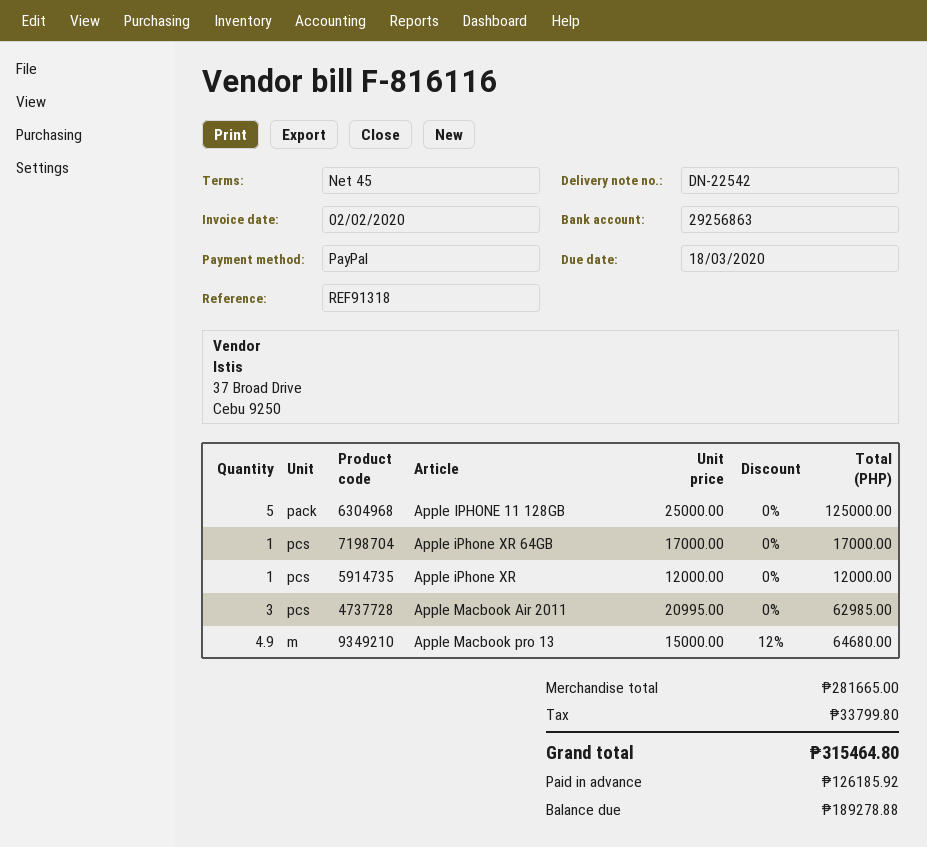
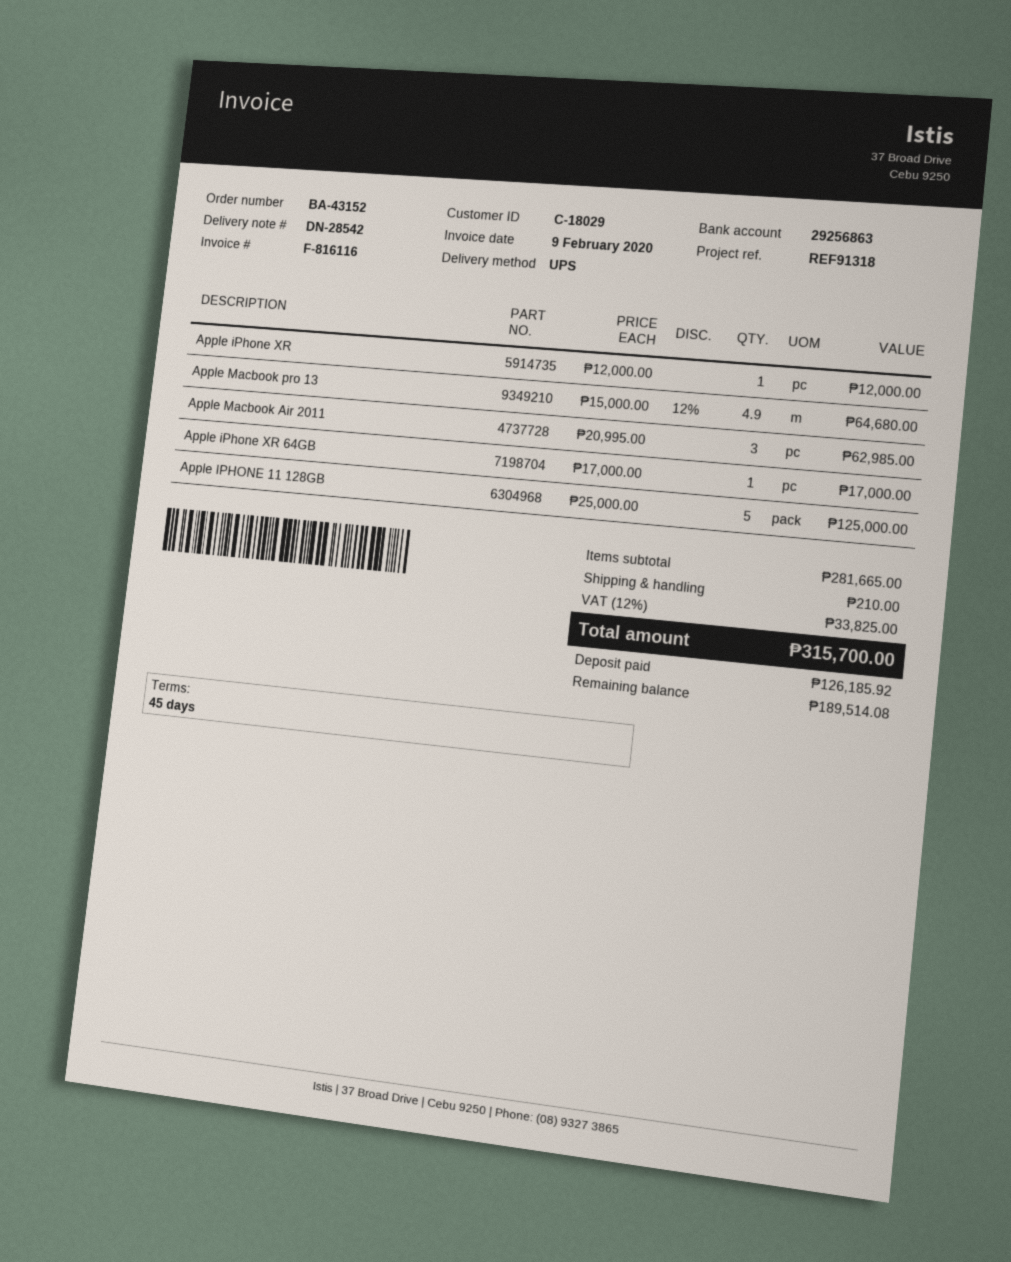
delivery note number: DN-22542 -> DN-28542
invoice date: 2020-02-02 -> 2020-02-09
shipping: none -> 210.00
tax: 33799.80 -> 33825.00
total: 315464.80 -> 315700.00
balance: 189278.88 -> 189514.08

